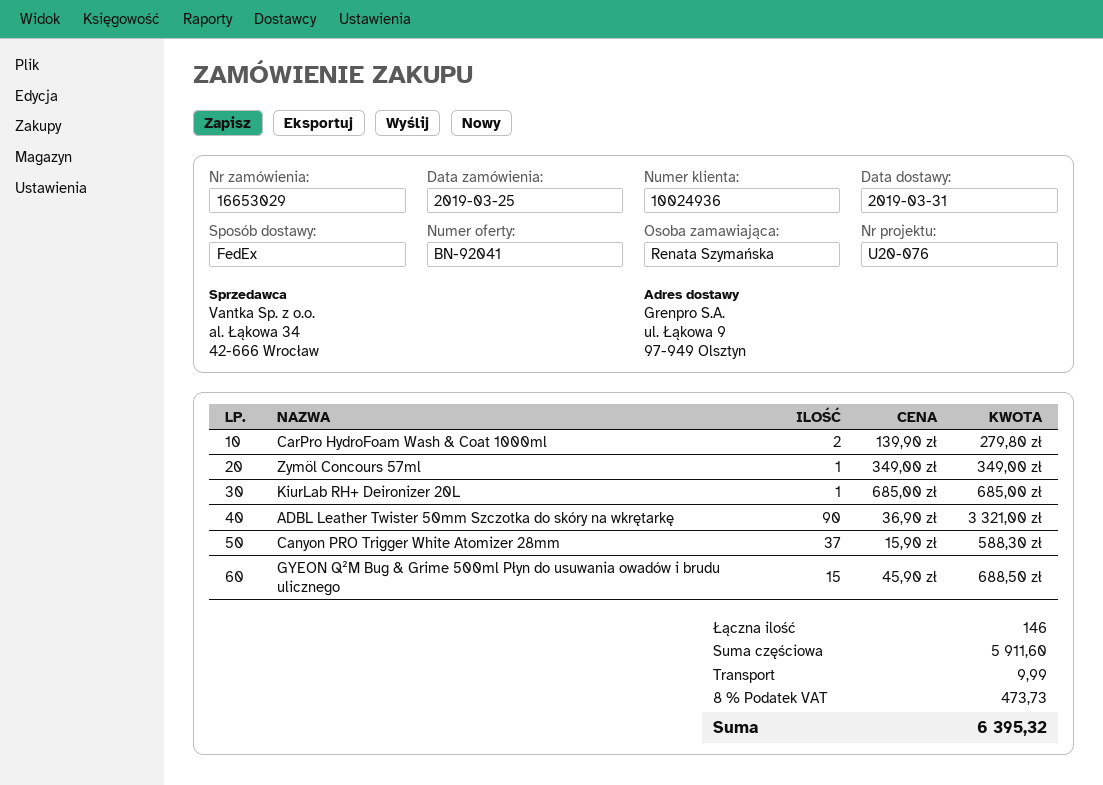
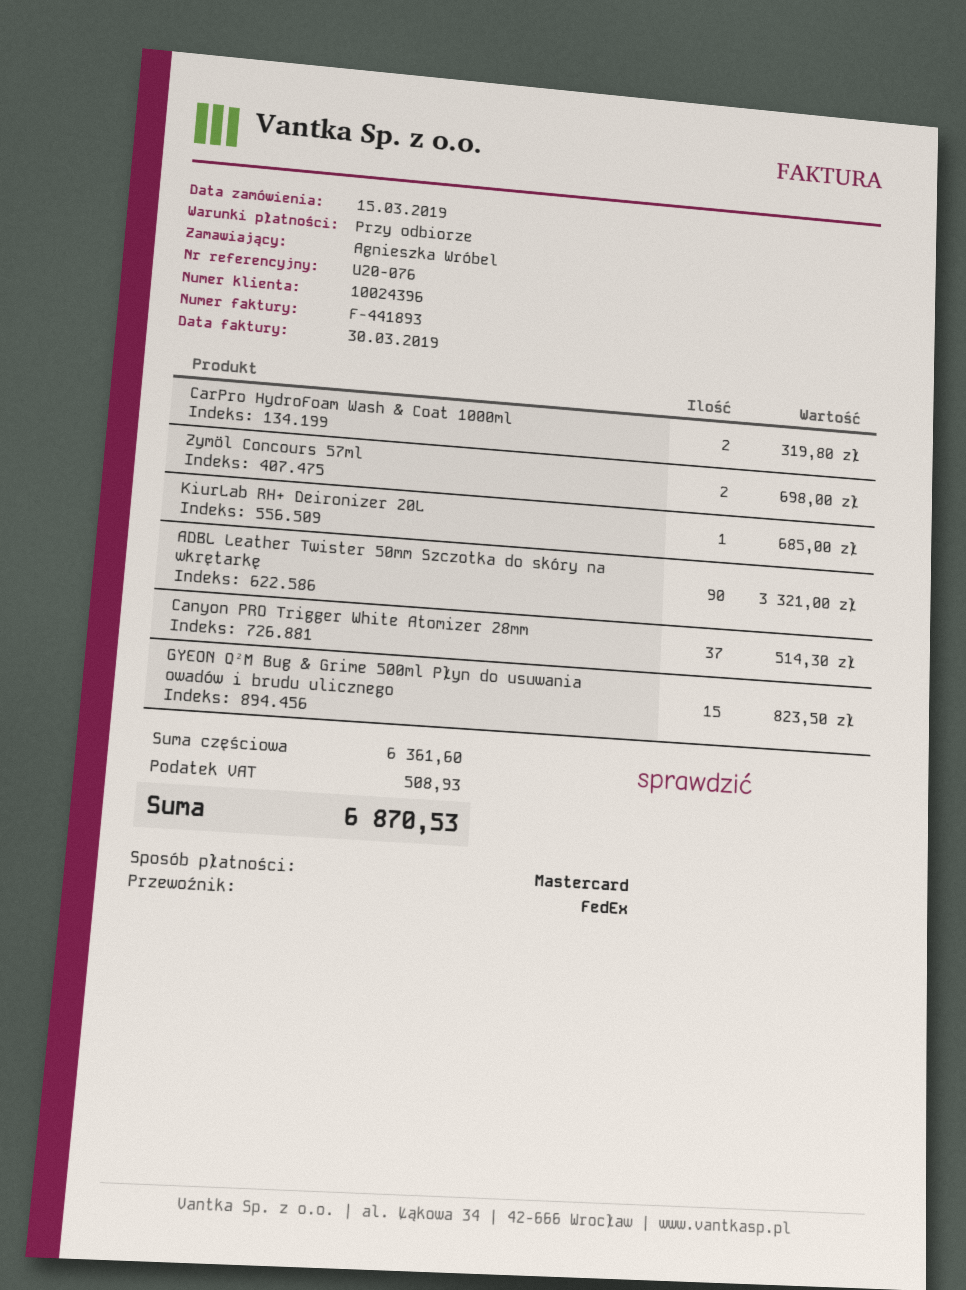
order date: 2019-03-25 -> 2019-03-15
customer number: 10024936 -> 10024396
ordered by: Renata Szymańska -> Agnieszka Wróbel
CarPro HydroFoam Wash & Coat 1000ml: 2 for 279.80 -> 2 for 319.80
Zymöl Concours 57ml: 1 for 349.00 -> 2 for 698.00
Canyon PRO Trigger White Atomizer 28mm: 37 for 588.30 -> 37 for 514.30
GYEON Q²M Bug & Grime 500ml Płyn do usuwania owadów i brudu ulicznego: 15 for 688.50 -> 15 for 823.50
subtotal: 5911.60 -> 6361.60
shipping: 9.99 -> none
tax: 473.73 -> 508.93
total: 6395.32 -> 6870.53

